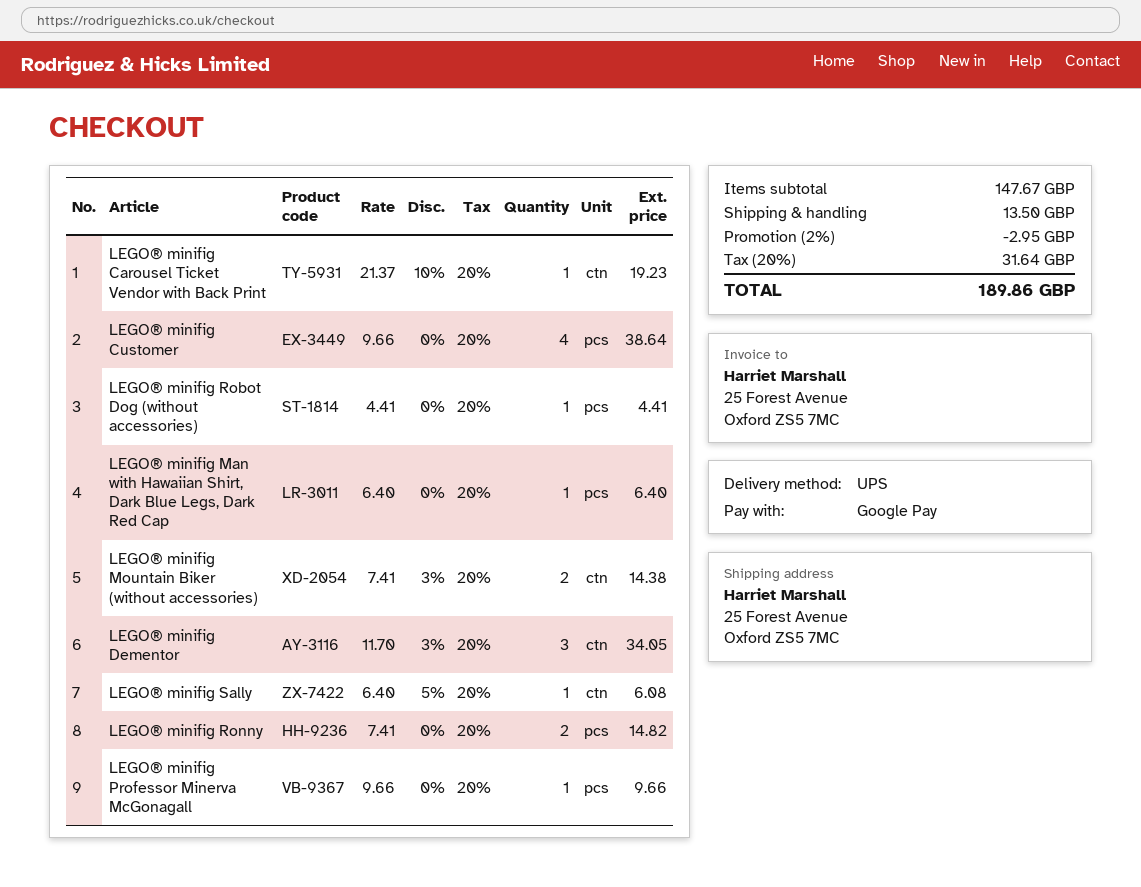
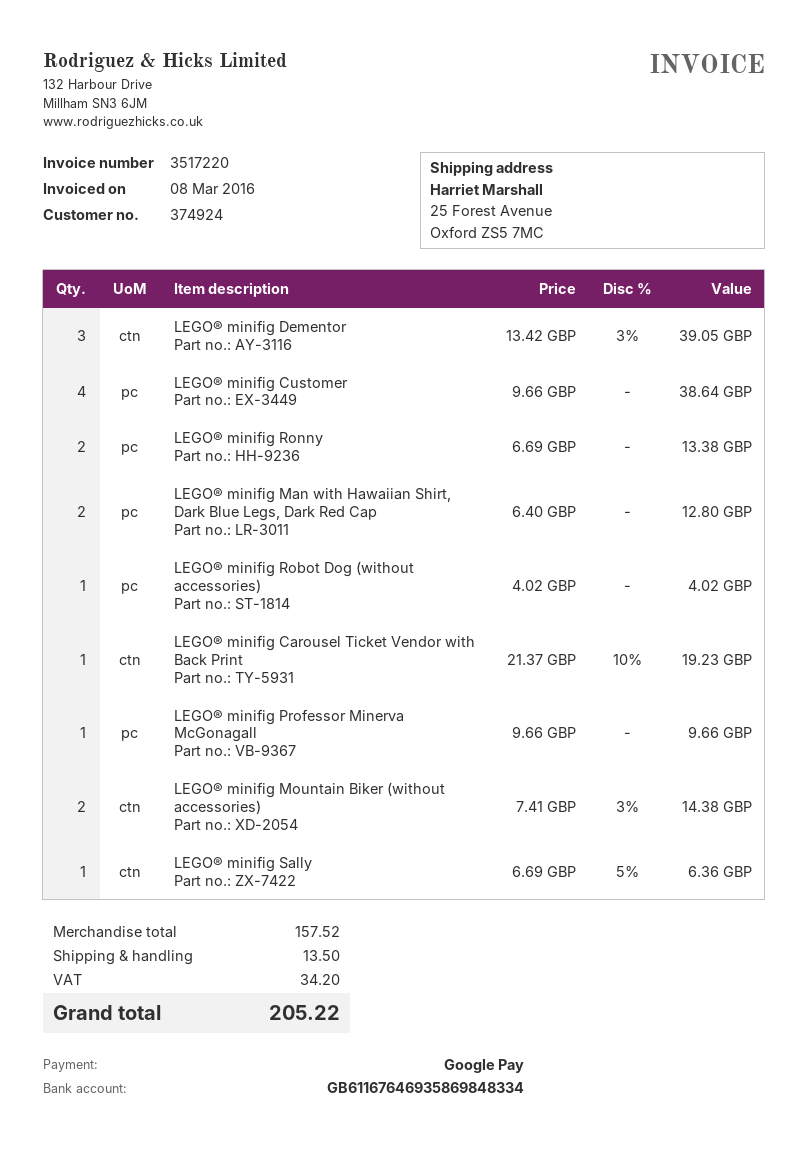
LEGO® minifig Robot Dog (without accessories): 1 x 4.41 = 4.41 -> 1 x 4.02 = 4.02
LEGO® minifig Man with Hawaiian Shirt, Dark Blue Legs, Dark Red Cap: 1 x 6.40 = 6.40 -> 2 x 6.40 = 12.80
LEGO® minifig Dementor: 3 x 11.70 - 3% = 34.05 -> 3 x 13.42 - 3% = 39.05
LEGO® minifig Sally: 1 x 6.40 - 5% = 6.08 -> 1 x 6.69 - 5% = 6.36
LEGO® minifig Ronny: 2 x 7.41 = 14.82 -> 2 x 6.69 = 13.38
subtotal: 147.67 -> 157.52
discount: 2% = 2.95 -> none
tax: 31.64 -> 34.20
total: 189.86 -> 205.22

